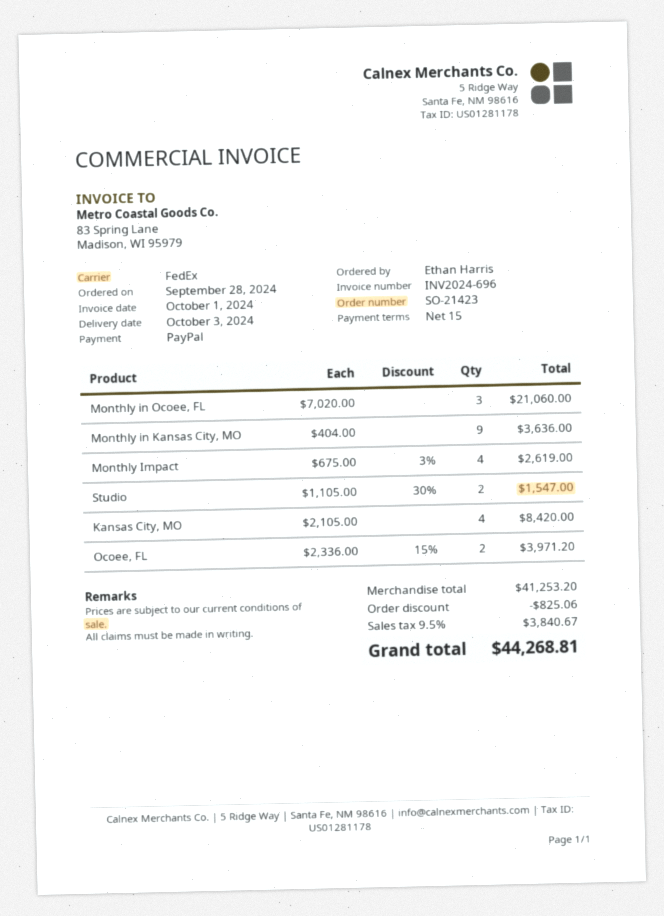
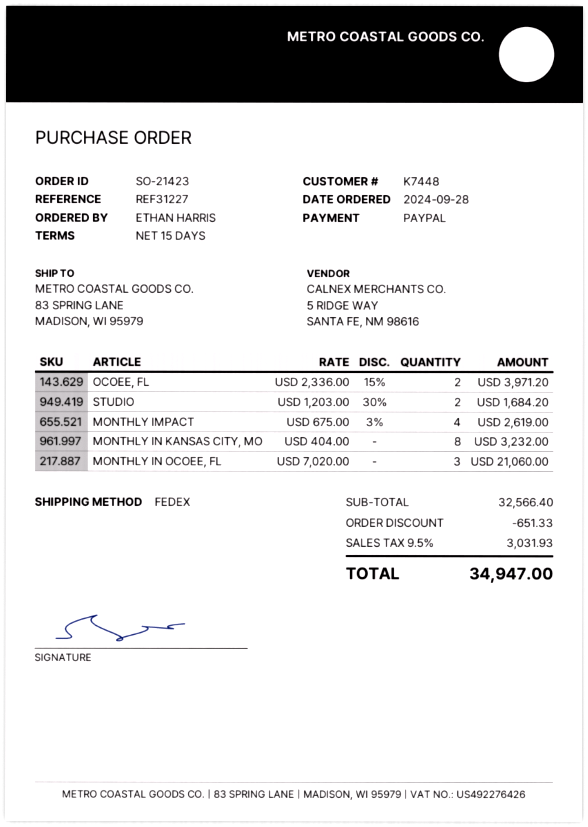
Monthly in Kansas City, MO: 9 x 404.00 = 3636.00 -> 8 x 404.00 = 3232.00
Studio: 2 x 1105.00 - 30% = 1547.00 -> 2 x 1203.00 - 30% = 1684.20
Kansas City, MO: 4 x 2105.00 = 8420.00 -> none
subtotal: 41253.20 -> 32566.40
discount: 825.06 -> 651.33
tax: 9.5% = 3840.67 -> 9.5% = 3031.93
total: 44268.81 -> 34947.00

